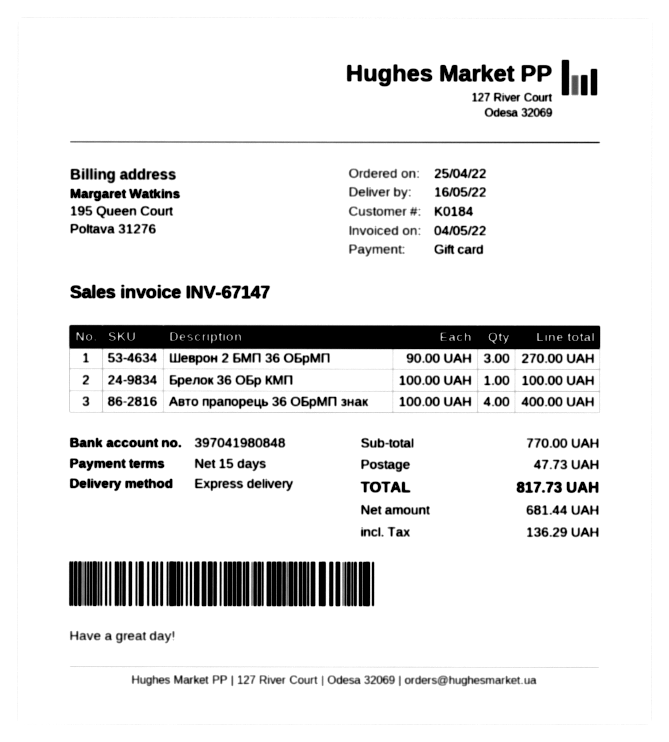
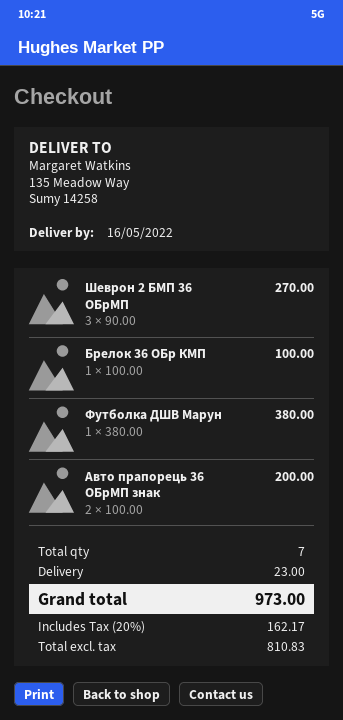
Авто прапорець 36 ОБрМП знак: 4 x 100.00 = 400.00 -> 2 x 100.00 = 200.00
Футболка ДШВ Марун: none -> 1 x 380.00 = 380.00
shipping: 47.73 -> 23.00
net: 681.44 -> 810.83
tax: 136.29 -> 162.17
total: 817.73 -> 973.00

